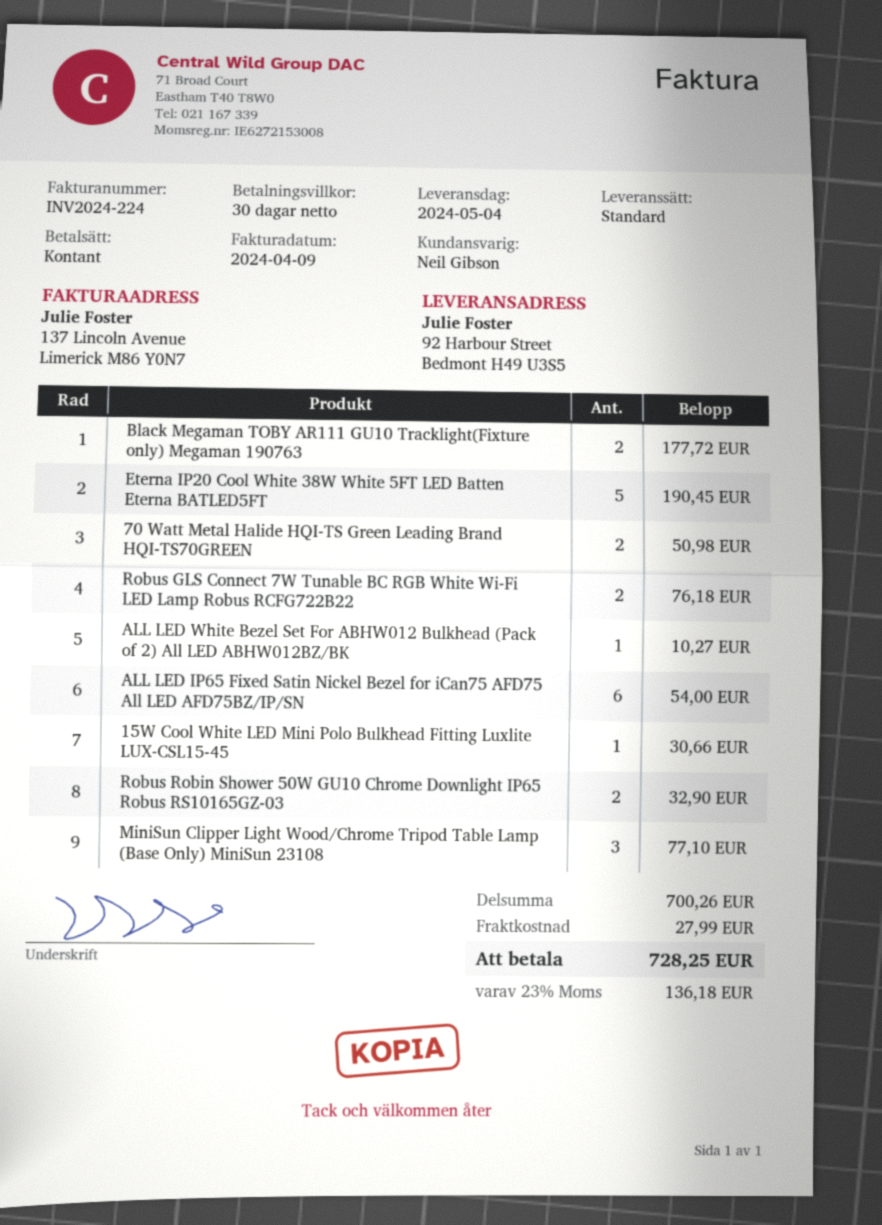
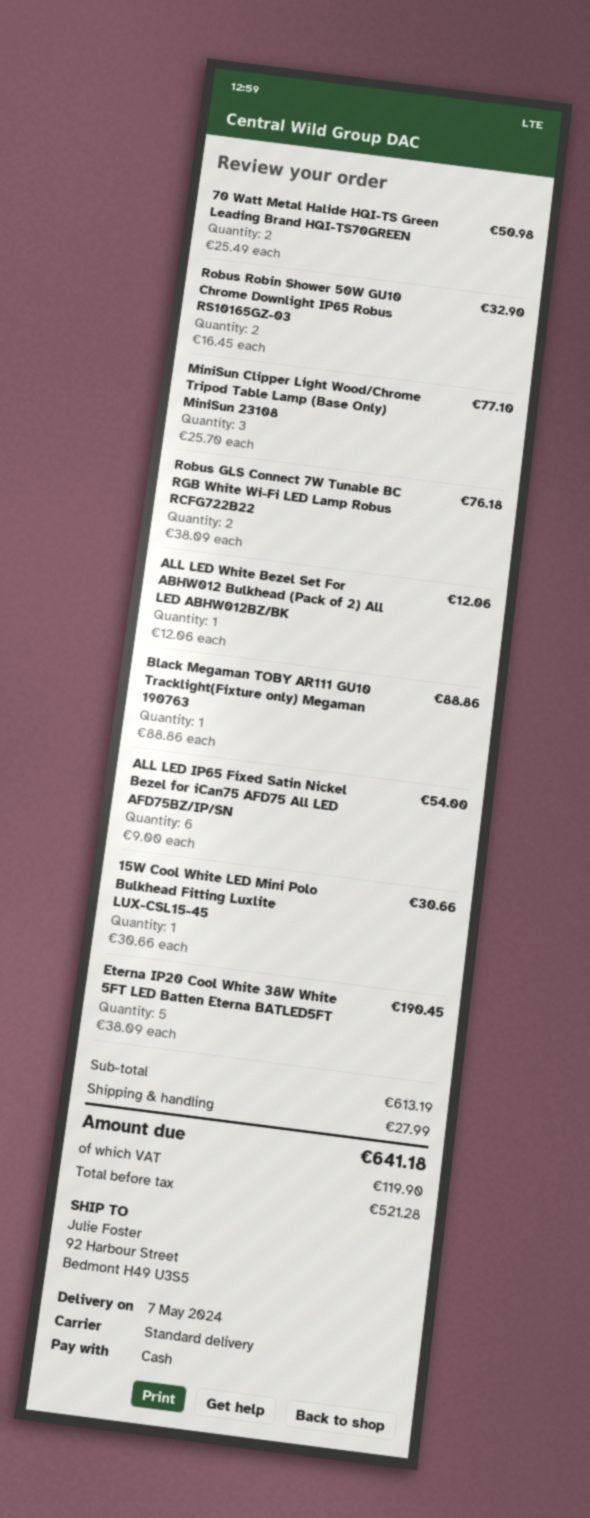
delivery date: 2024-05-04 -> 2024-05-07
Black Megaman TOBY AR111 GU10 Tracklight(Fixture only) Megaman 190763: 2 for 177.72 -> 1 for 88.86
ALL LED White Bezel Set For ABHW012 Bulkhead (Pack of 2) All LED ABHW012BZ/BK: 1 for 10.27 -> 1 for 12.06
subtotal: 700.26 -> 613.19
tax: 136.18 -> 119.90
total: 728.25 -> 641.18

